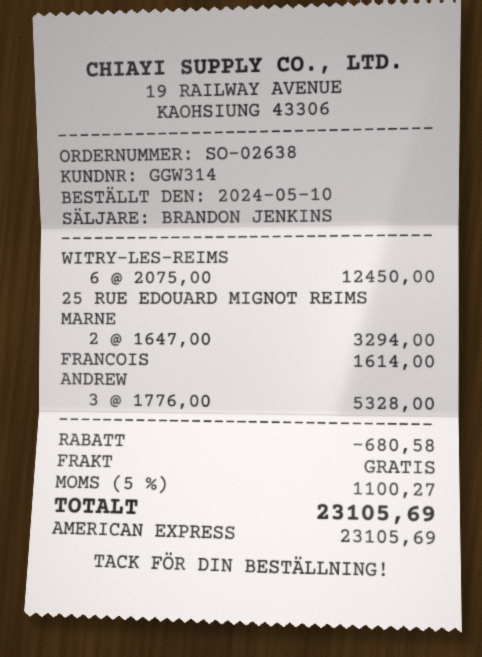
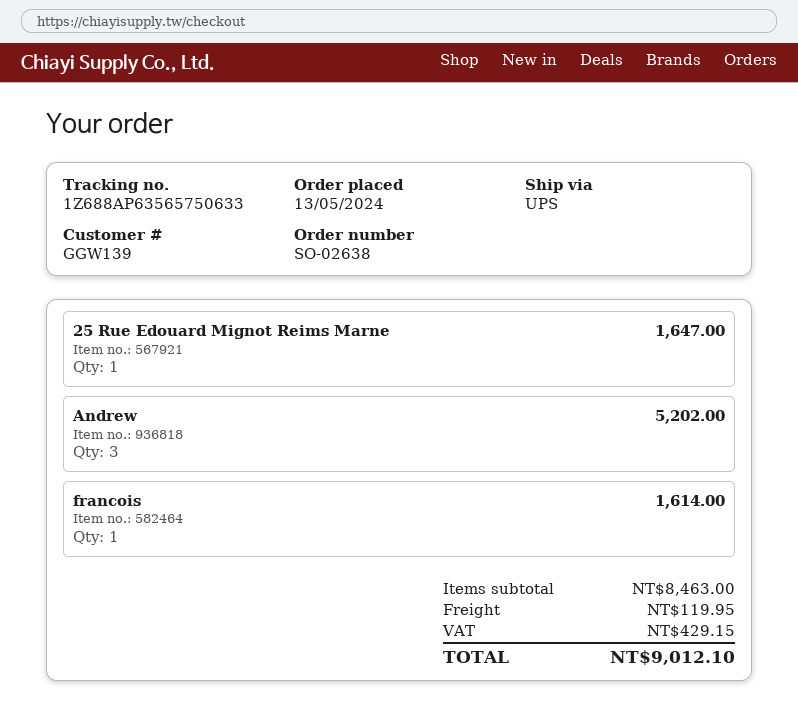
order date: 2024-05-10 -> 2024-05-13
customer number: GGW314 -> GGW139
WITRY-LES-REIMS: 6 for 12450.00 -> none
25 RUE EDOUARD MIGNOT REIMS MARNE: 2 for 3294.00 -> 1 for 1647.00
ANDREW: 3 for 5328.00 -> 3 for 5202.00
discount: 680.58 -> none
shipping: 0.00 -> 119.95
tax: 1100.27 -> 429.15
total: 23105.69 -> 9012.10

